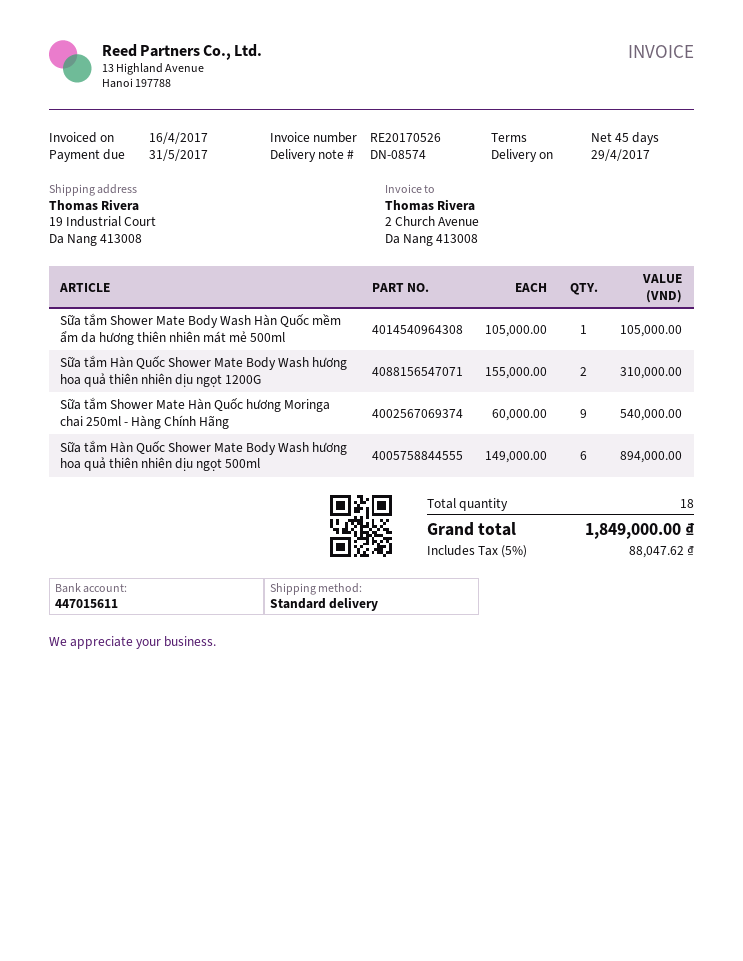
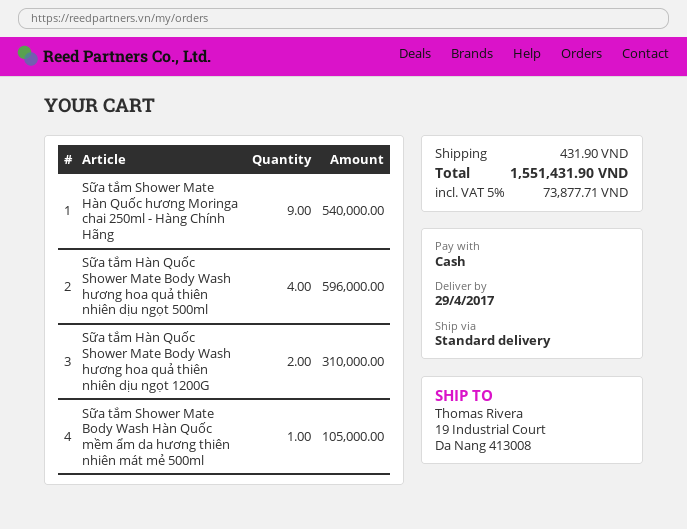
Sữa tắm Hàn Quốc Shower Mate Body Wash hương hoa quả thiên nhiên dịu ngọt 500ml: 6 for 894000.00 -> 4 for 596000.00
shipping: none -> 431.90
tax: 5% = 88047.62 -> 5% = 73877.71
total: 1849000.00 -> 1551431.90

